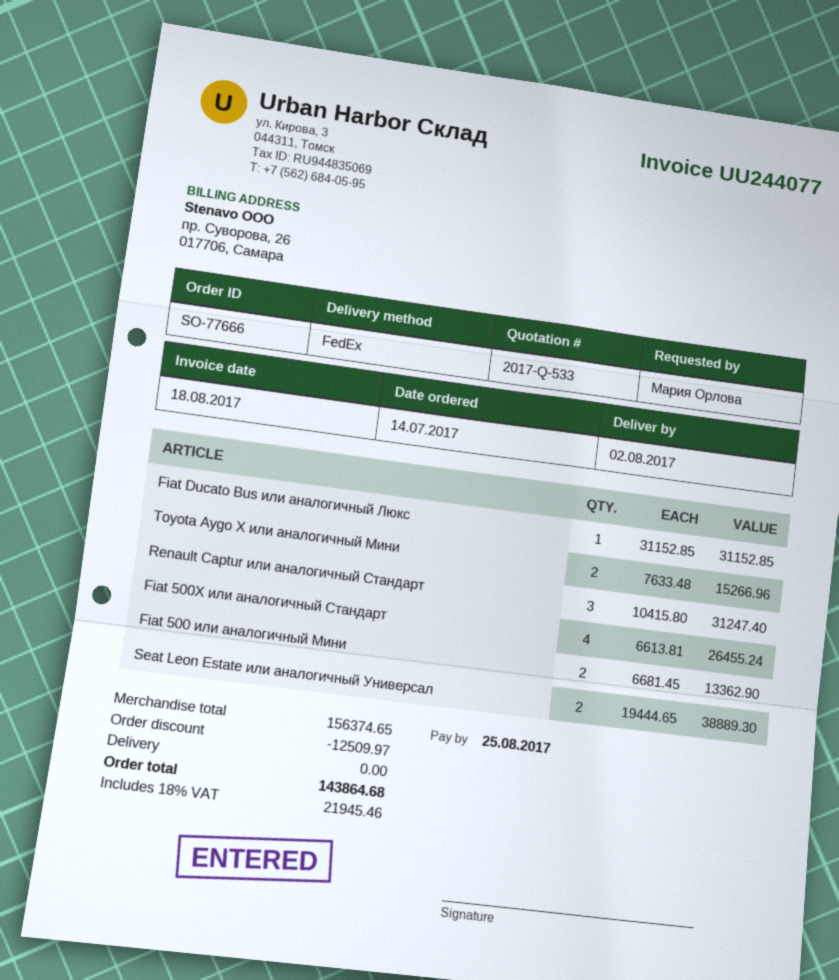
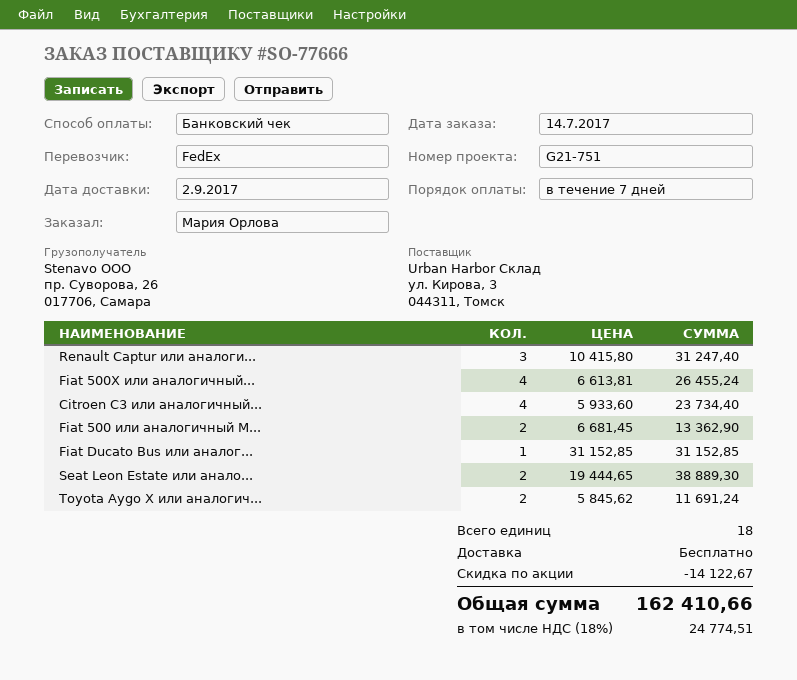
delivery date: 2017-08-02 -> 2017-09-02
Toyota Aygo X или аналогичный Мини: 2 x 7633.48 = 15266.96 -> 2 x 5845.62 = 11691.24
Citroen C3 или аналогичный...: none -> 4 x 5933.60 = 23734.40
discount: 12509.97 -> 14122.67
tax: 18% = 21945.46 -> 18% = 24774.51
total: 143864.68 -> 162410.66

